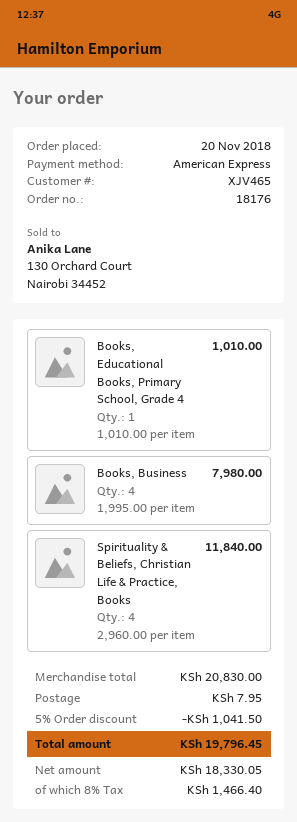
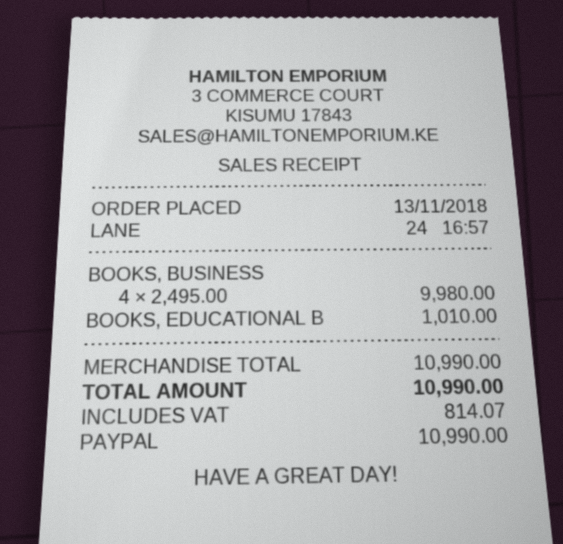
order date: 2018-11-20 -> 2018-11-13
payment method: American Express -> PayPal
Books, Business: 4 x 1995.00 = 7980.00 -> 4 x 2495.00 = 9980.00
Spirituality & Beliefs, Christian Life & Practice, Books: 4 x 2960.00 = 11840.00 -> none
subtotal: 20830.00 -> 10990.00
discount: 5% = 1041.50 -> none
shipping: 7.95 -> none
tax: 1466.40 -> 814.07
total: 19796.45 -> 10990.00

